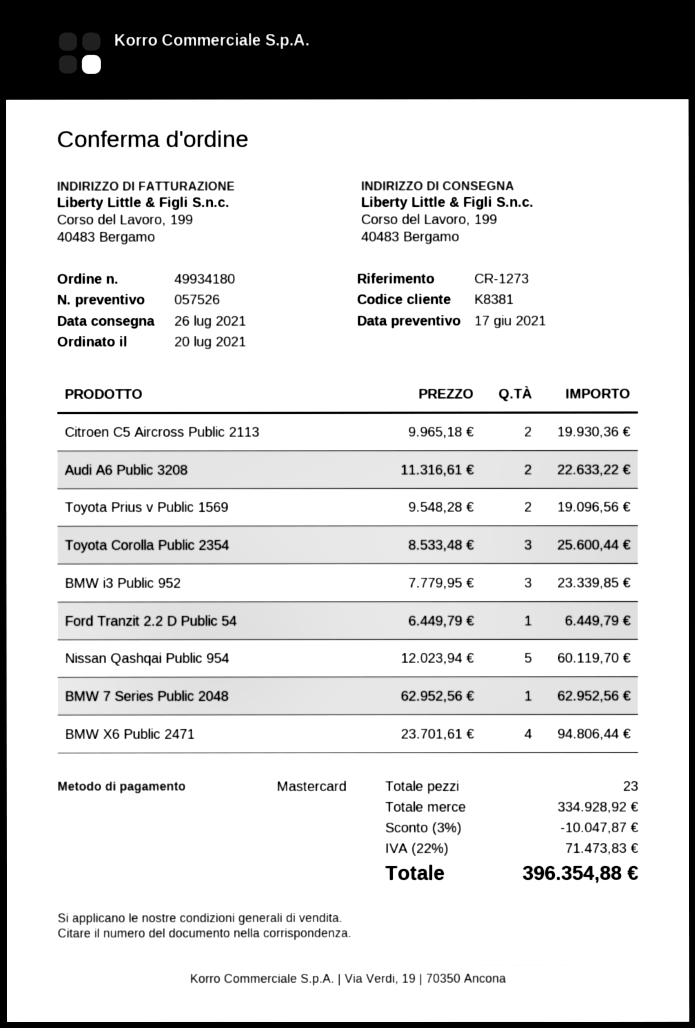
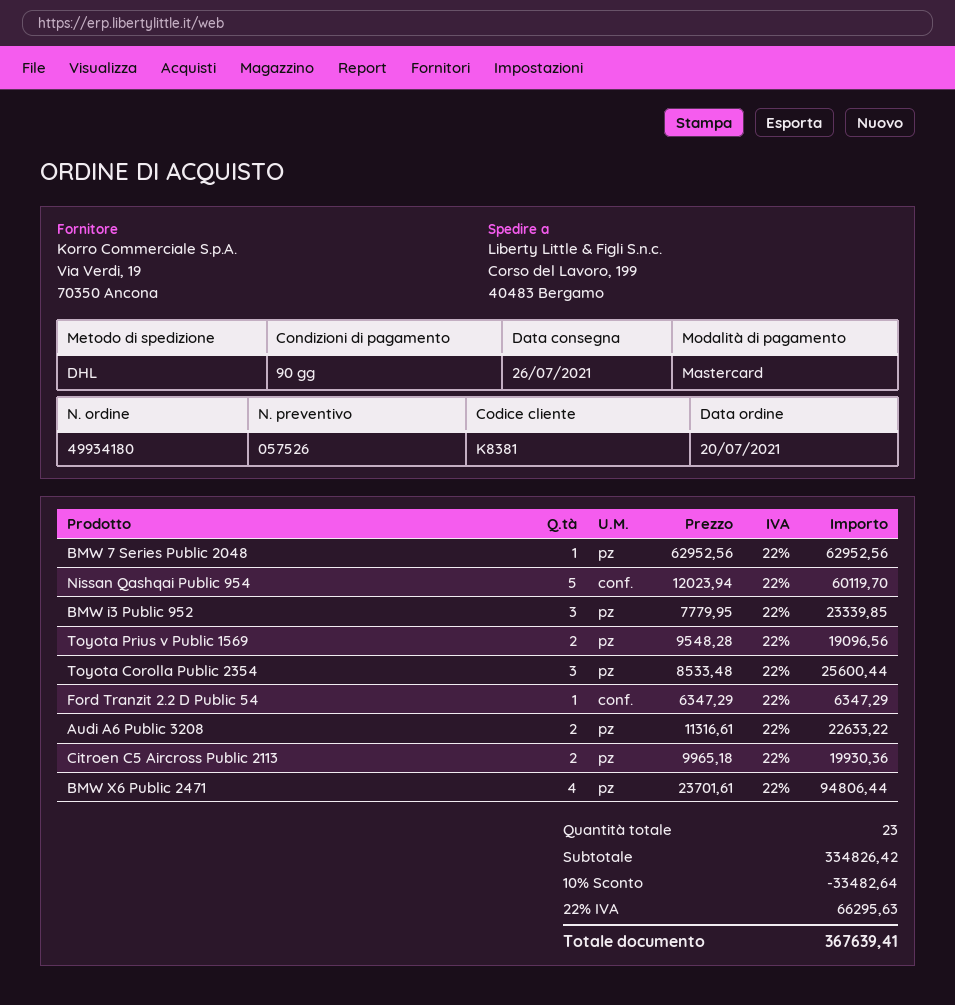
Ford Tranzit 2.2 D Public 54: 1 x 6449.79 = 6449.79 -> 1 x 6347.29 = 6347.29
subtotal: 334928.92 -> 334826.42
discount: 3% = 10047.87 -> 10% = 33482.64
tax: 22% = 71473.83 -> 22% = 66295.63
total: 396354.88 -> 367639.41

